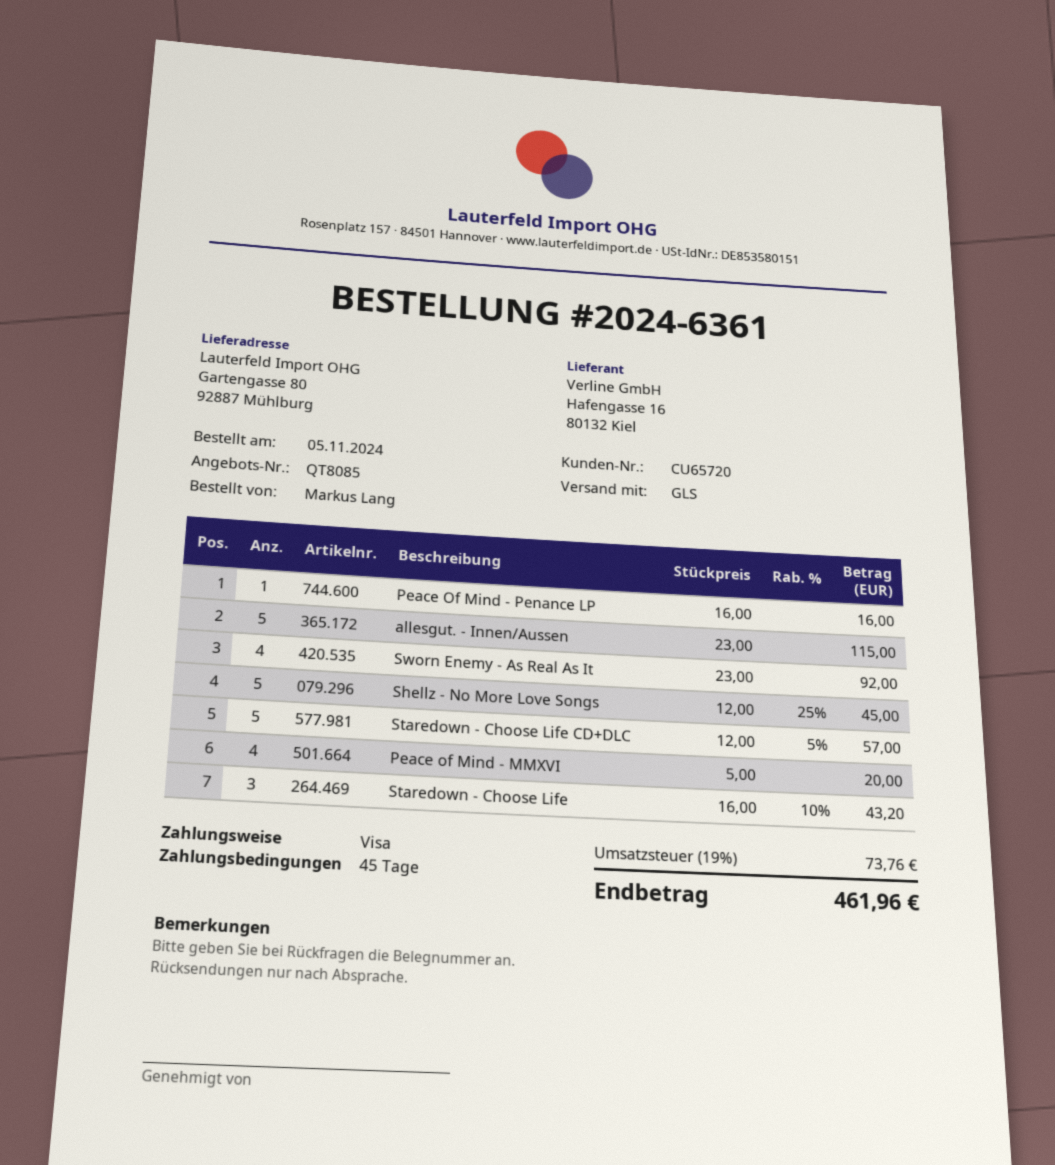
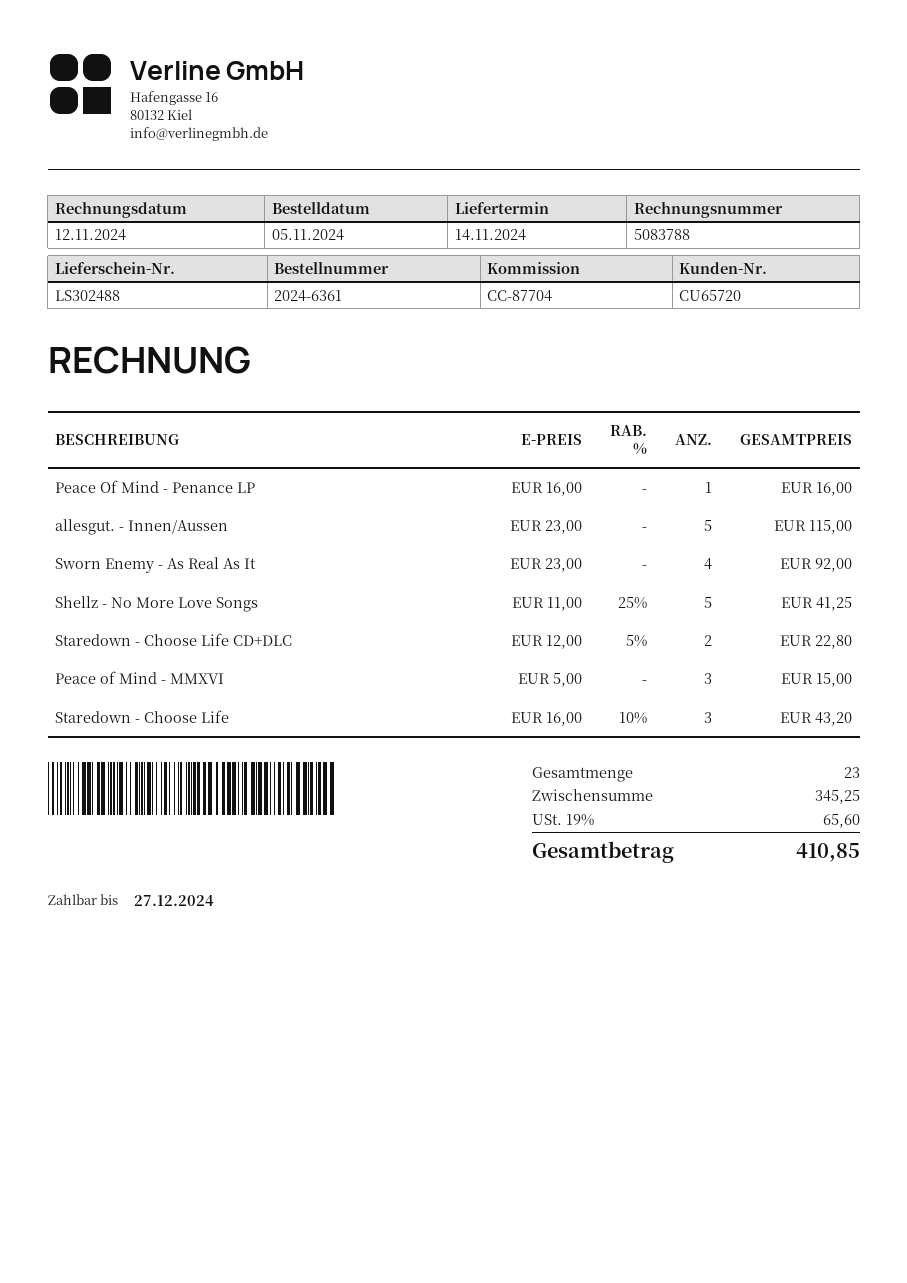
Shellz - No More Love Songs: 5 x 12.00 - 25% = 45.00 -> 5 x 11.00 - 25% = 41.25
Staredown - Choose Life CD+DLC: 5 x 12.00 - 5% = 57.00 -> 2 x 12.00 - 5% = 22.80
Peace of Mind - MMXVI: 4 x 5.00 = 20.00 -> 3 x 5.00 = 15.00
tax: 19% = 73.76 -> 19% = 65.60
total: 461.96 -> 410.85

